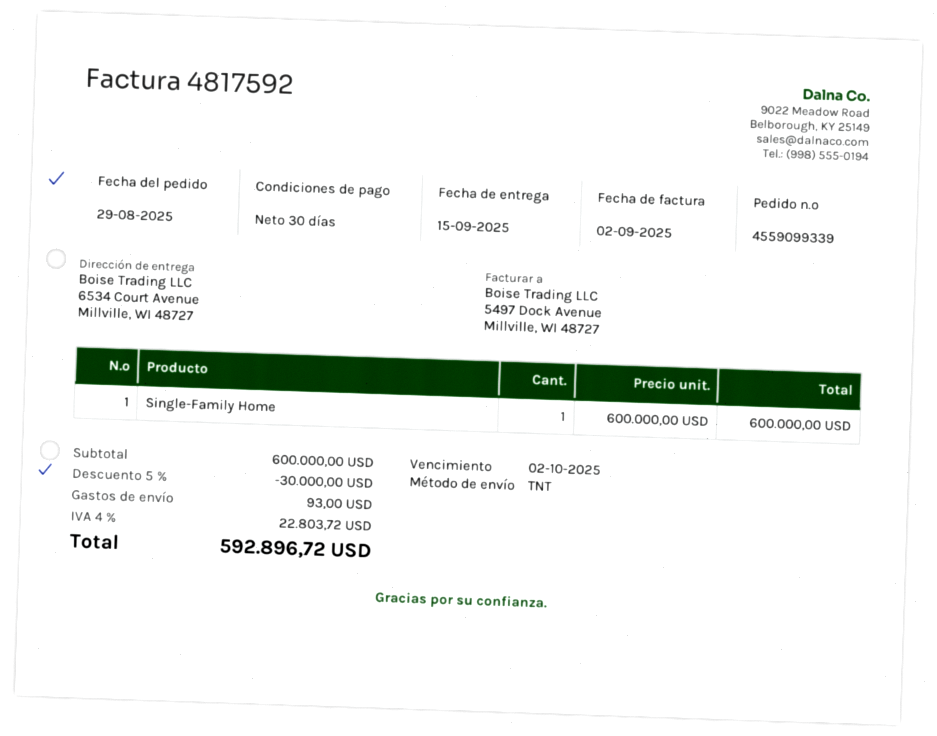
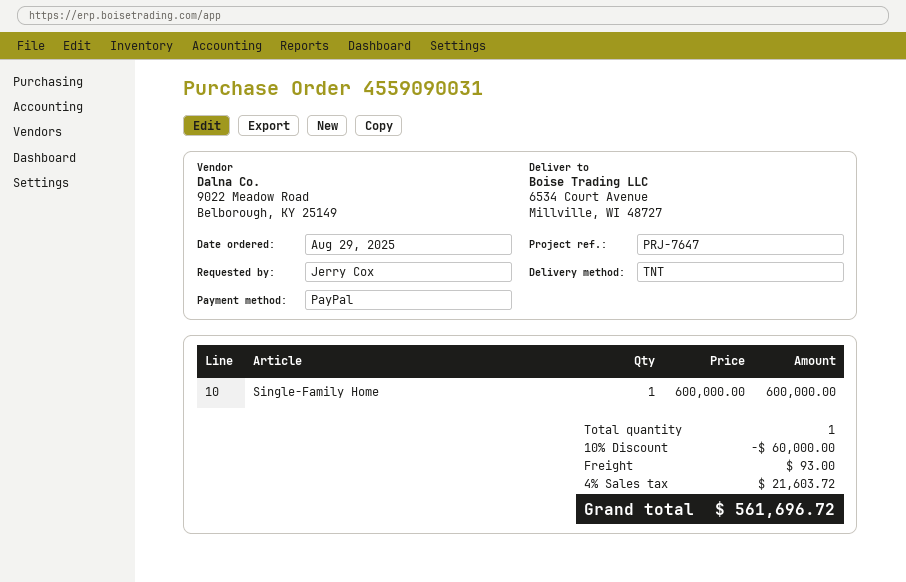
order number: 4559099339 -> 4559090031
discount: 5% = 30000.00 -> 10% = 60000.00
tax: 4% = 22803.72 -> 4% = 21603.72
total: 592896.72 -> 561696.72

